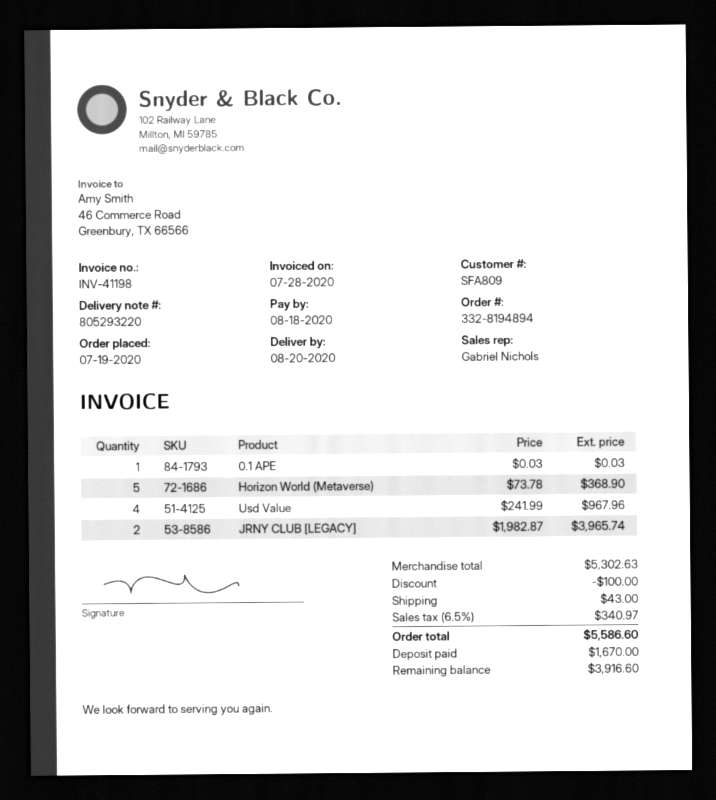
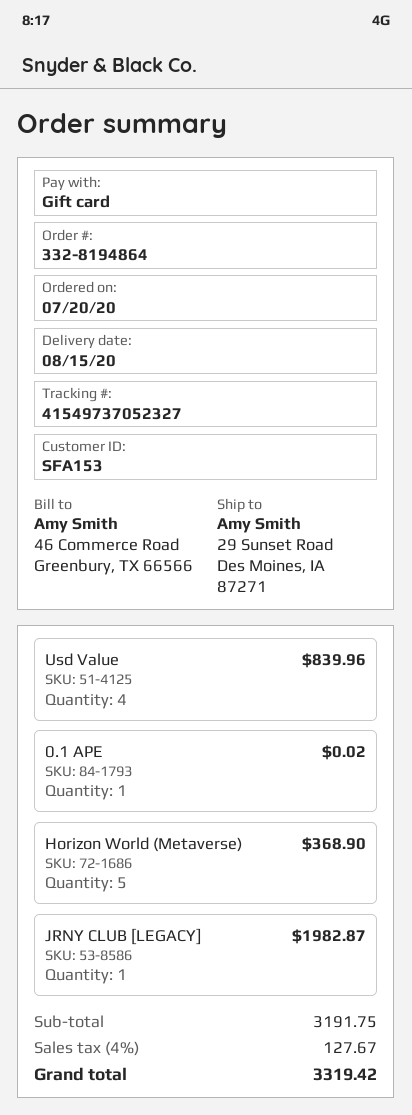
order number: 332-8194894 -> 332-8194864
order date: 2020-07-19 -> 2020-07-20
delivery date: 2020-08-20 -> 2020-08-15
customer number: SFA809 -> SFA153
0.1 APE: 1 for 0.03 -> 1 for 0.02
Usd Value: 4 for 967.96 -> 4 for 839.96
JRNY CLUB [LEGACY]: 2 for 3965.74 -> 1 for 1982.87
subtotal: 5302.63 -> 3191.75
discount: 100.00 -> none
shipping: 43.00 -> none
tax: 6.5% = 340.97 -> 4% = 127.67
total: 5586.60 -> 3319.42

